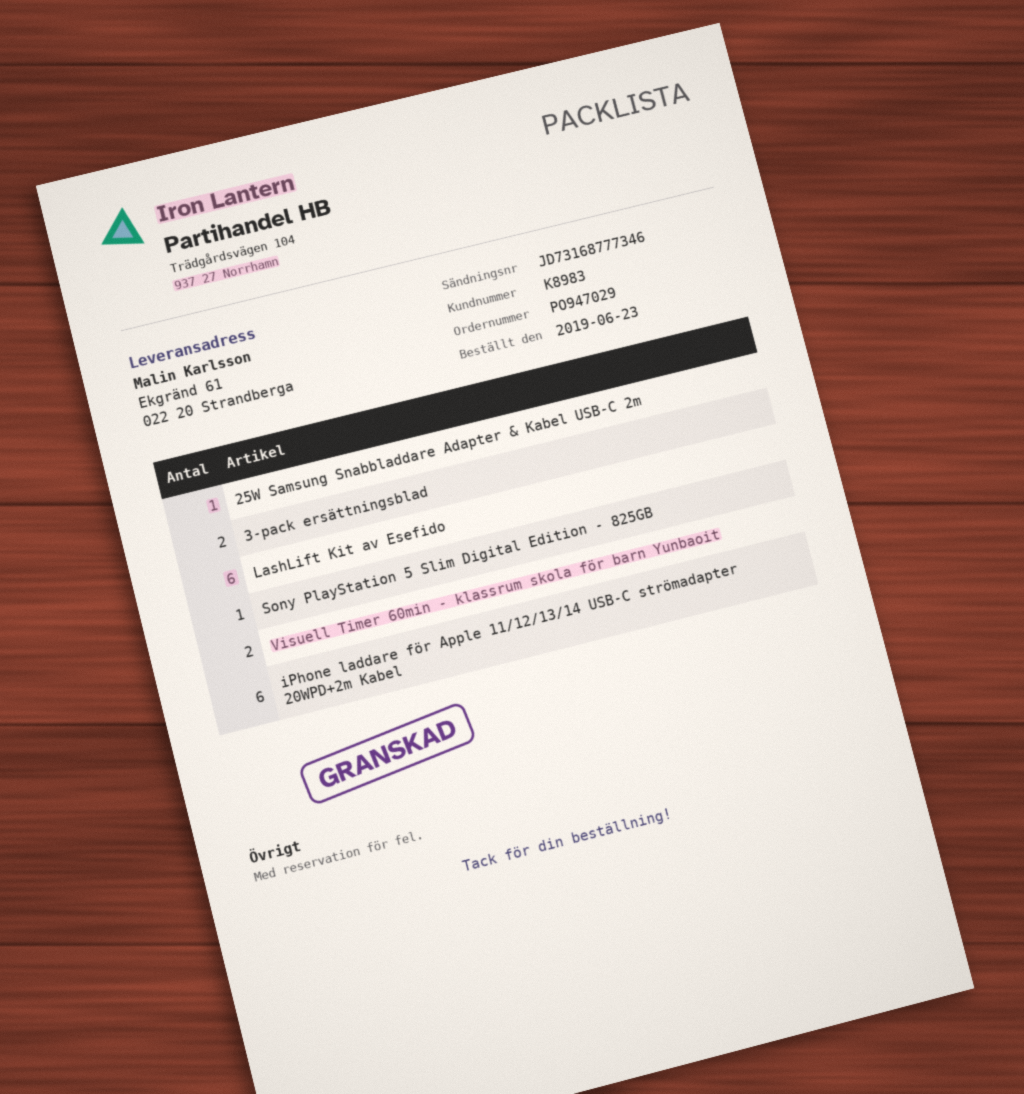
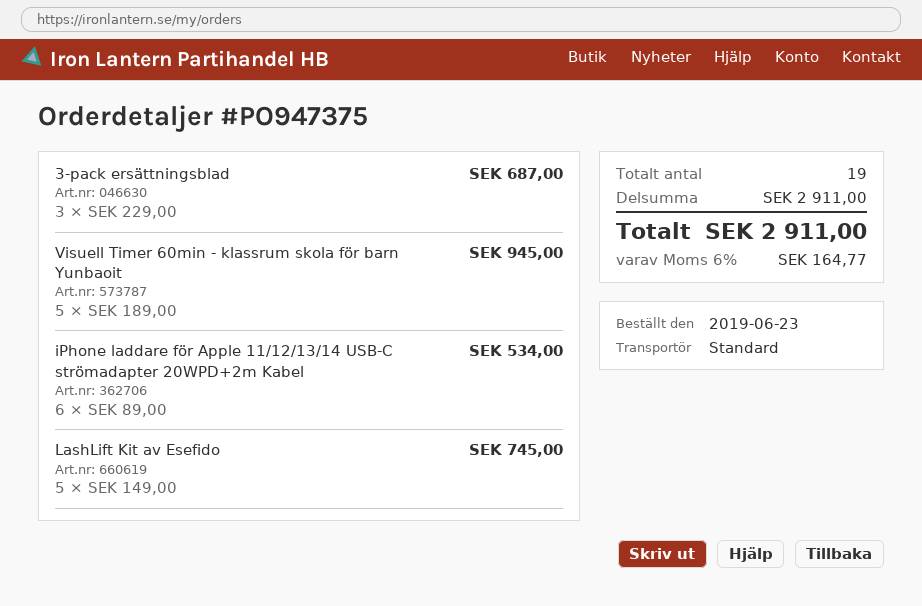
order number: PO947029 -> PO947375
25W Samsung Snabbladdare Adapter & Kabel USB-C 2m: 1 -> none
3-pack ersättningsblad: 2 -> 3
LashLift Kit av Esefido: 6 -> 5
Sony PlayStation 5 Slim Digital Edition - 825GB: 1 -> none
Visuell Timer 60min - klassrum skola för barn Yunbaoit: 2 -> 5

